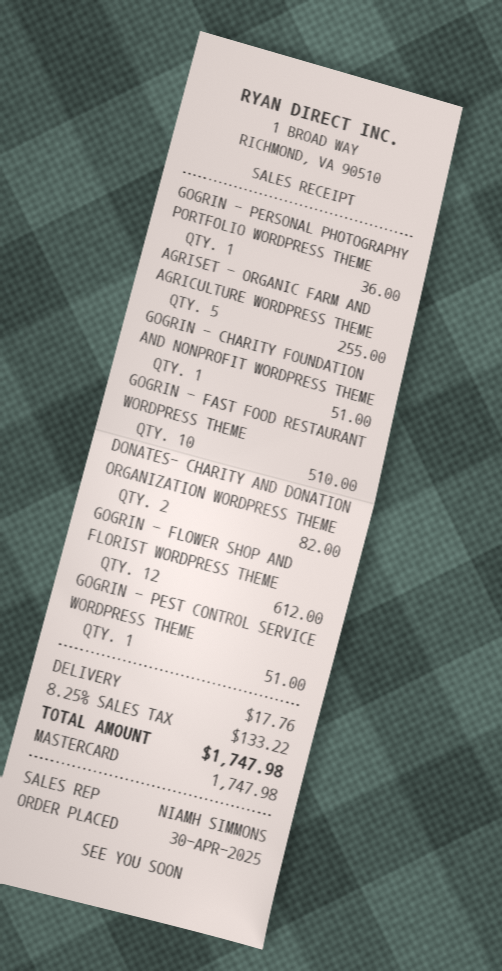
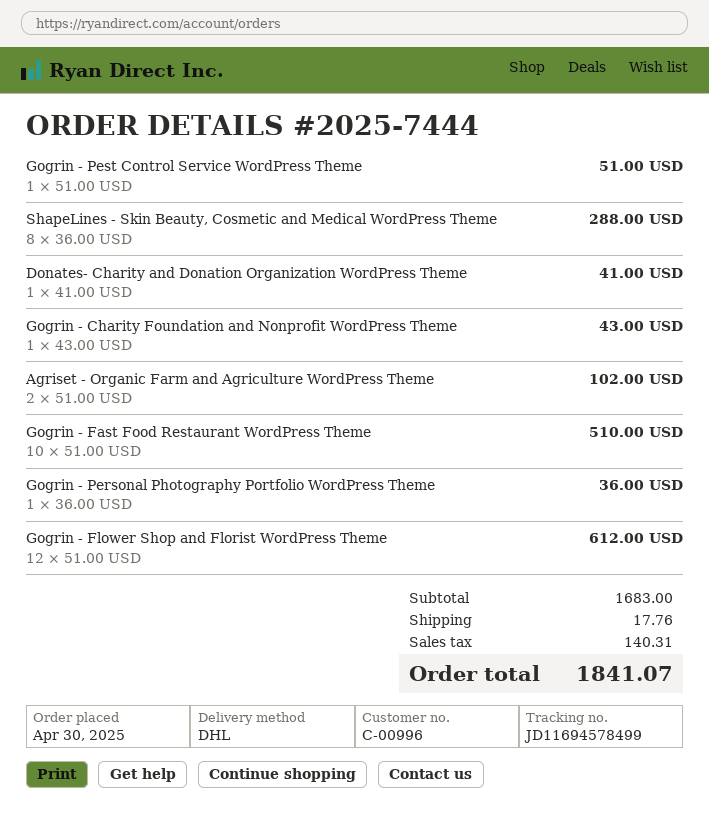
AGRISET - ORGANIC FARM AND AGRICULTURE WORDPRESS THEME: 5 for 255.00 -> 2 for 102.00
GOGRIN - CHARITY FOUNDATION AND NONPROFIT WORDPRESS THEME: 1 for 51.00 -> 1 for 43.00
DONATES- CHARITY AND DONATION ORGANIZATION WORDPRESS THEME: 2 for 82.00 -> 1 for 41.00
ShapeLines - Skin Beauty, Cosmetic and Medical WordPress Theme: none -> 8 for 288.00
tax: 133.22 -> 140.31
total: 1747.98 -> 1841.07

